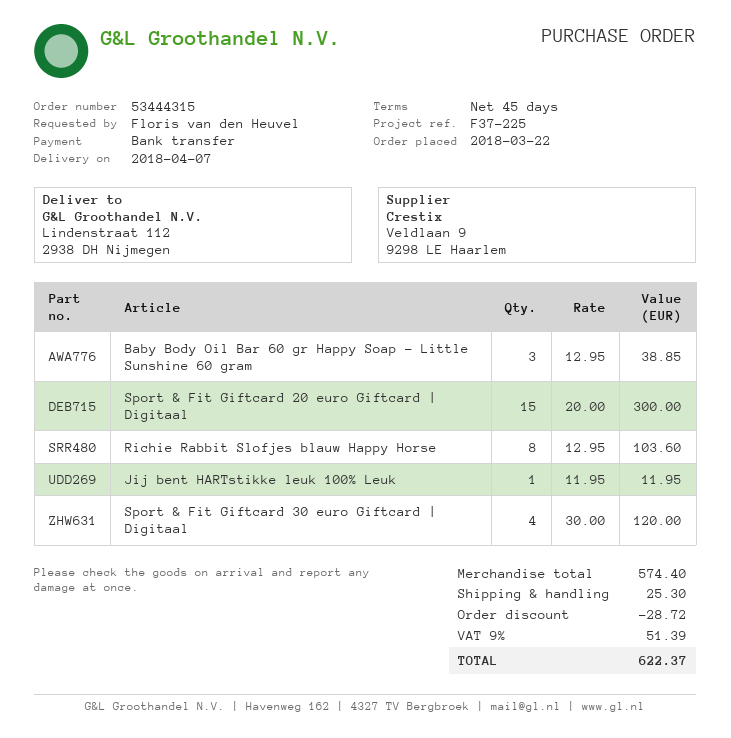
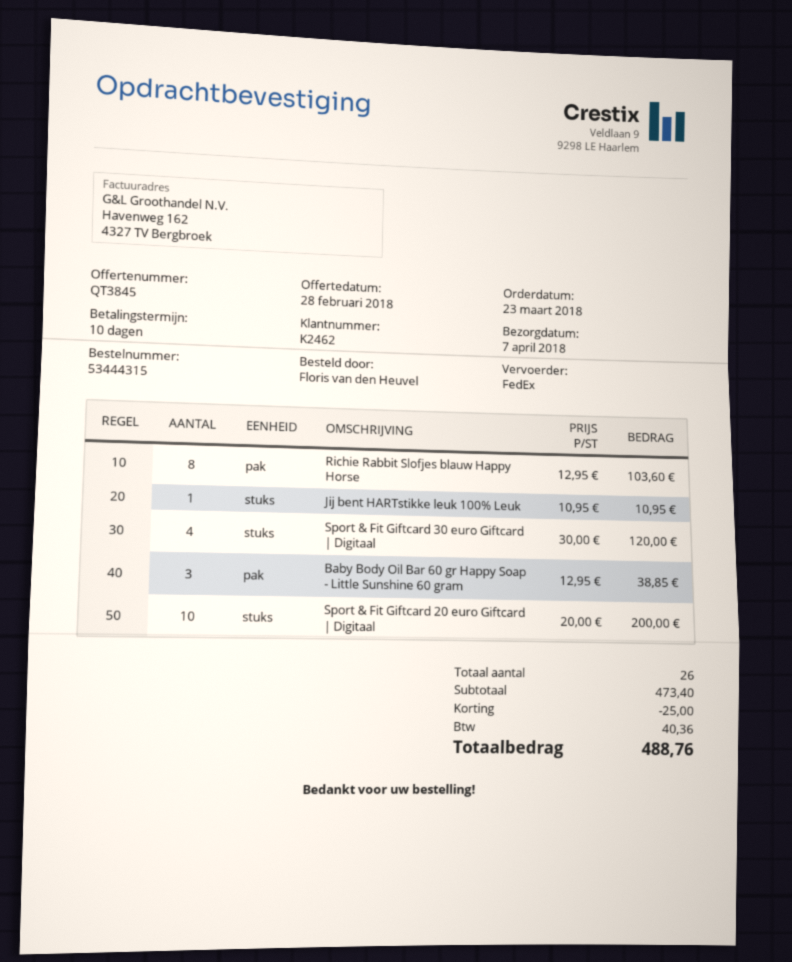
order date: 2018-03-22 -> 2018-03-23
payment terms: 45 days -> 10 days
Sport & Fit Giftcard 20 euro Giftcard | Digitaal: 15 x 20.00 = 300.00 -> 10 x 20.00 = 200.00
Jij bent HARTstikke leuk 100% Leuk: 1 x 11.95 = 11.95 -> 1 x 10.95 = 10.95
subtotal: 574.40 -> 473.40
discount: 28.72 -> 25.00
shipping: 25.30 -> none
tax: 51.39 -> 40.36
total: 622.37 -> 488.76

